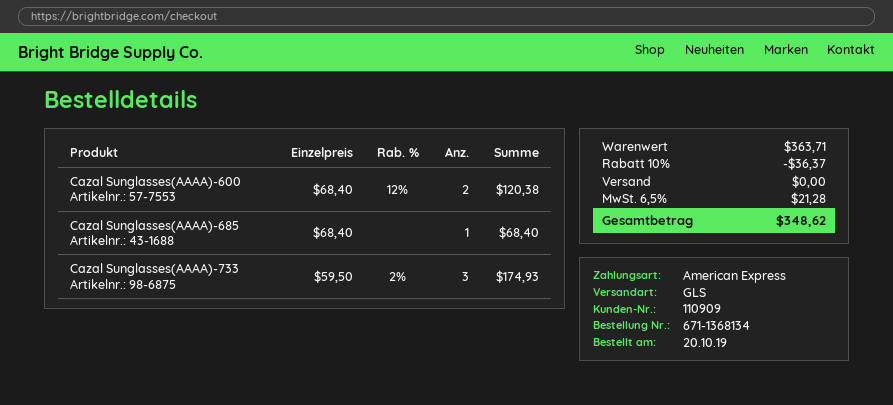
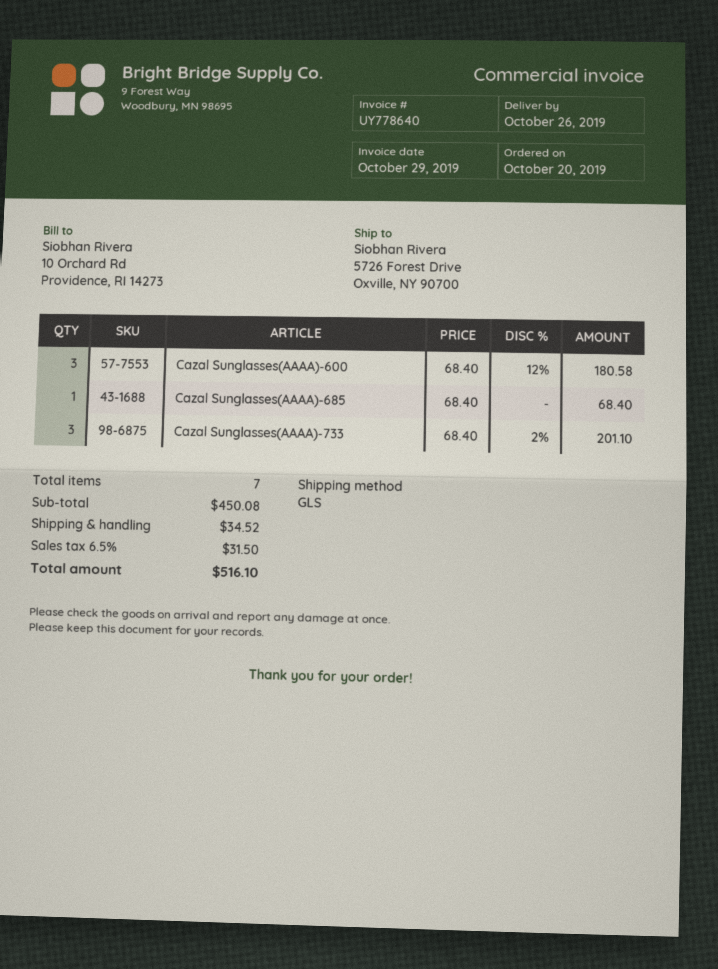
Cazal Sunglasses(AAAA)-600: 2 x 68.40 - 12% = 120.38 -> 3 x 68.40 - 12% = 180.58
Cazal Sunglasses(AAAA)-733: 3 x 59.50 - 2% = 174.93 -> 3 x 68.40 - 2% = 201.10
subtotal: 363.71 -> 450.08
discount: 10% = 36.37 -> none
shipping: 0.00 -> 34.52
tax: 6.5% = 21.28 -> 6.5% = 31.50
total: 348.62 -> 516.10

